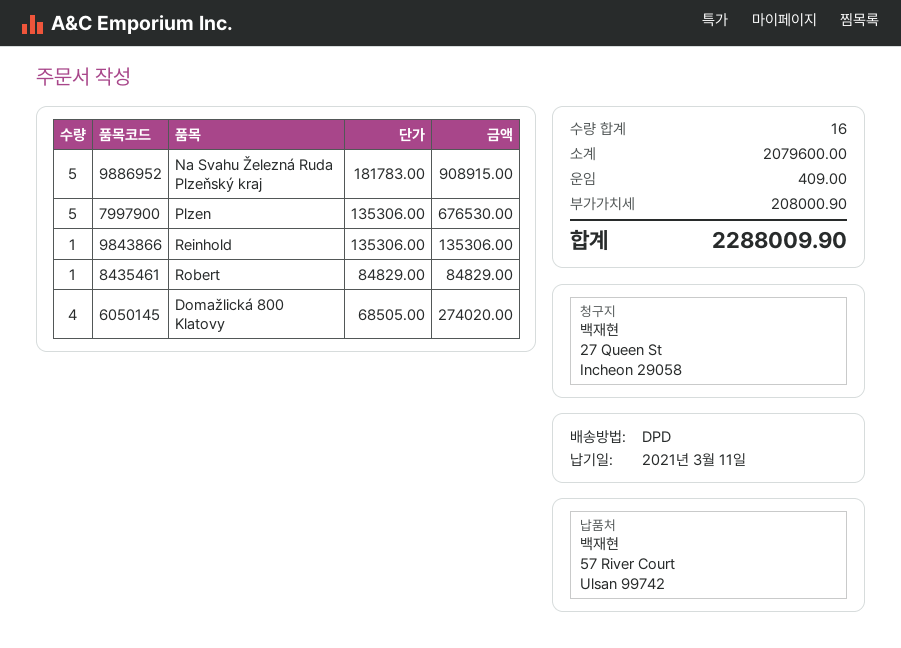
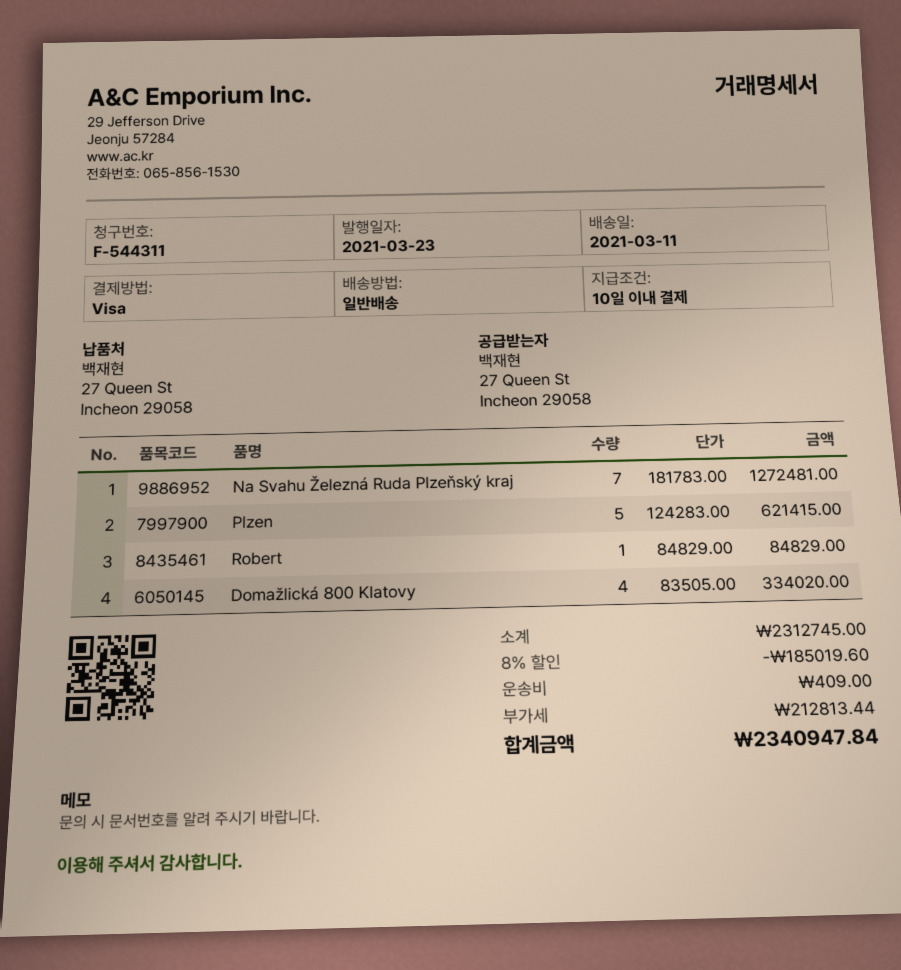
shipping method: DPD -> standard
ship to: 57 River Court, Ulsan 99742 -> 27 Queen St, Incheon 29058
Na Svahu Železná Ruda Plzeňský kraj: 5 x 181783.00 = 908915.00 -> 7 x 181783.00 = 1272481.00
Plzen: 5 x 135306.00 = 676530.00 -> 5 x 124283.00 = 621415.00
Reinhold: 1 x 135306.00 = 135306.00 -> none
Domažlická 800 Klatovy: 4 x 68505.00 = 274020.00 -> 4 x 83505.00 = 334020.00
subtotal: 2079600.00 -> 2312745.00
discount: none -> 8% = 185019.60
tax: 208000.90 -> 212813.44
total: 2288009.90 -> 2340947.84

